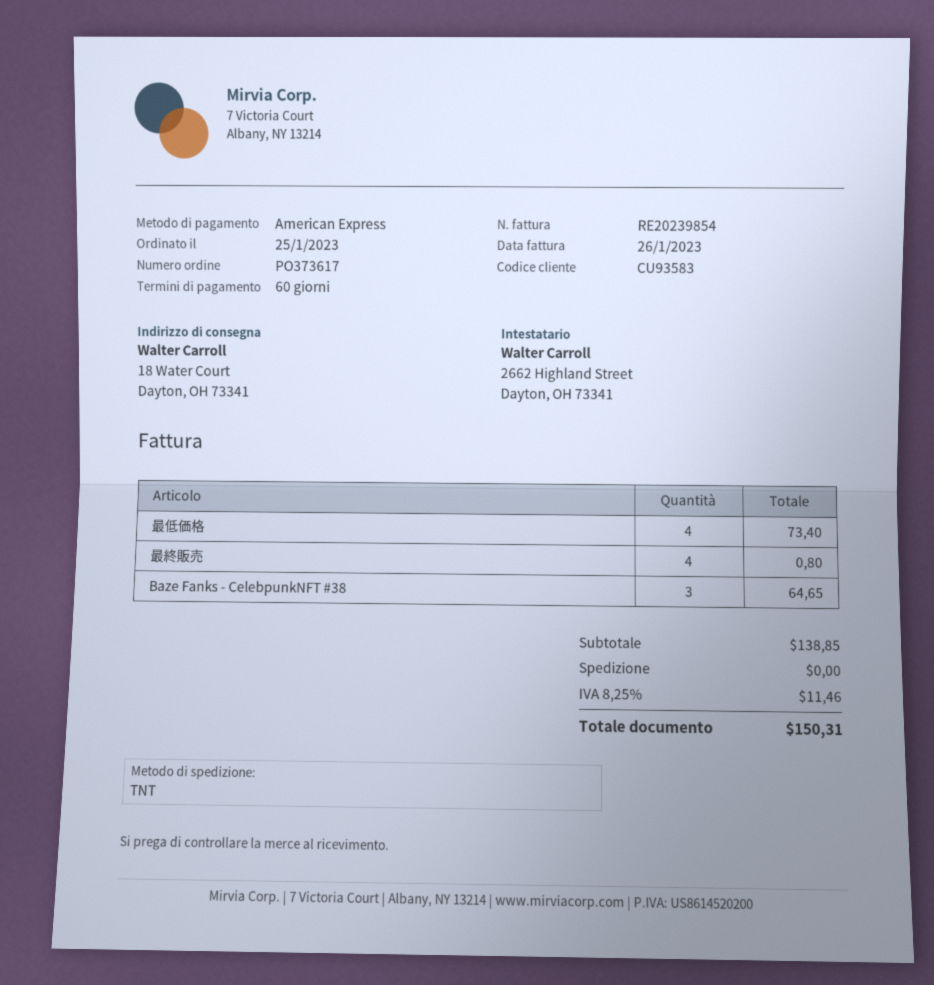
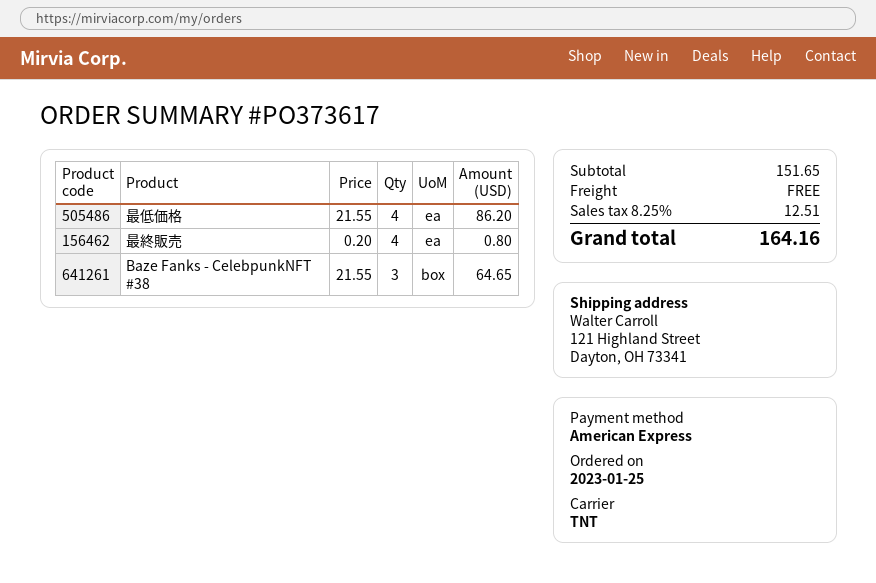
ship to: 18 Water Court, Dayton, OH 73341 -> 121 Highland Street, Dayton, OH 73341
最低価格: 4 for 73.40 -> 4 for 86.20
subtotal: 138.85 -> 151.65
tax: 8.25% = 11.46 -> 8.25% = 12.51
total: 150.31 -> 164.16

